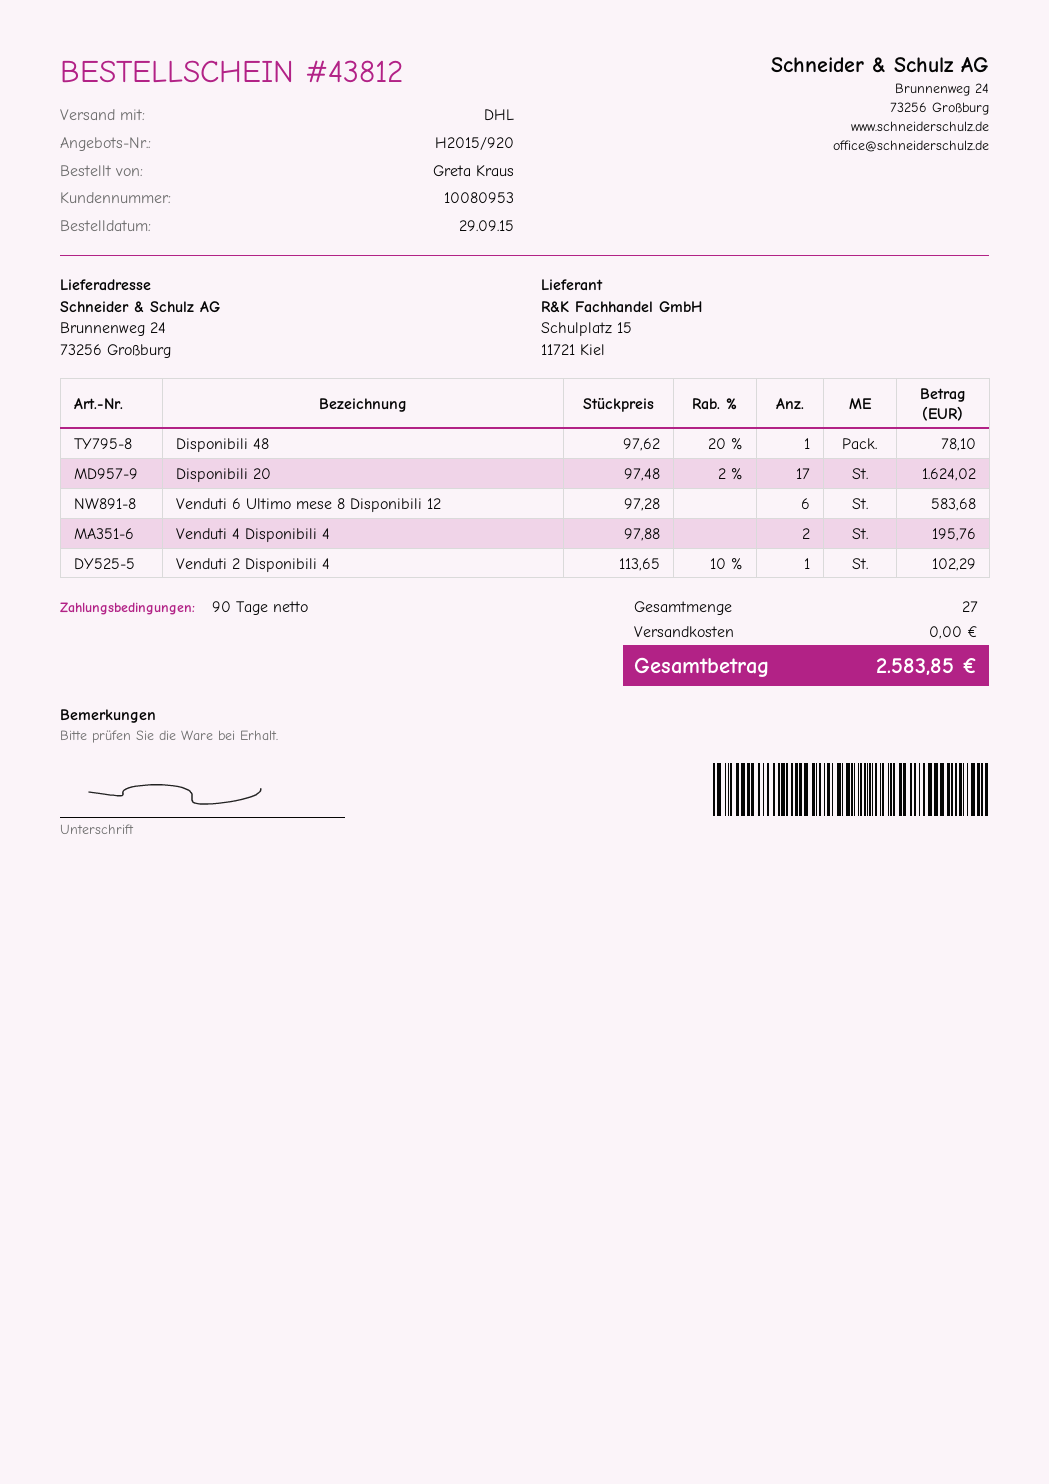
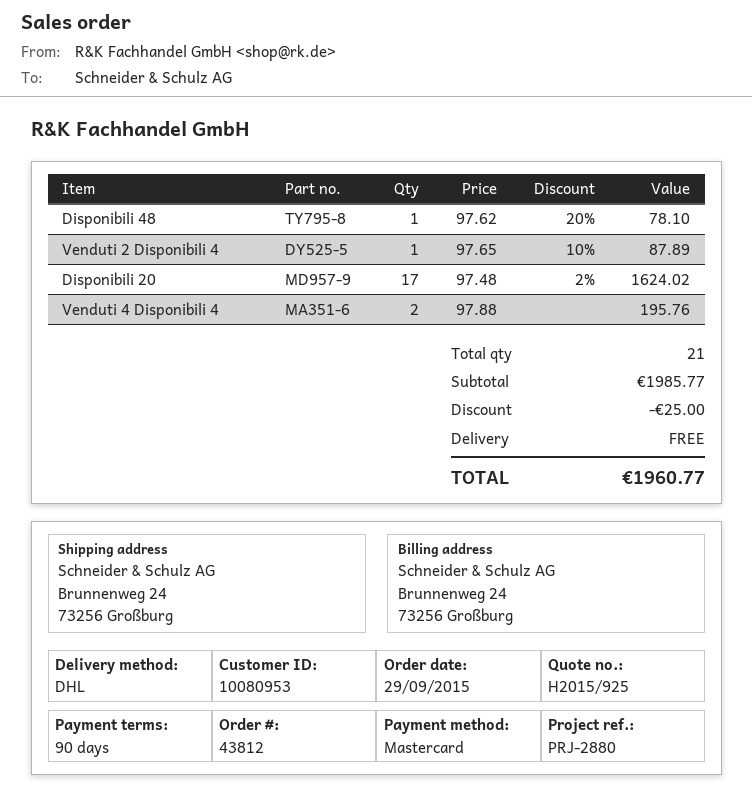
quote number: H2015/920 -> H2015/925
Venduti 6 Ultimo mese 8 Disponibili 12: 6 x 97.28 = 583.68 -> none
Venduti 2 Disponibili 4: 1 x 113.65 - 10% = 102.29 -> 1 x 97.65 - 10% = 87.89
total quantity: 27 -> 21
discount: none -> 25.00
total: 2583.85 -> 1960.77

